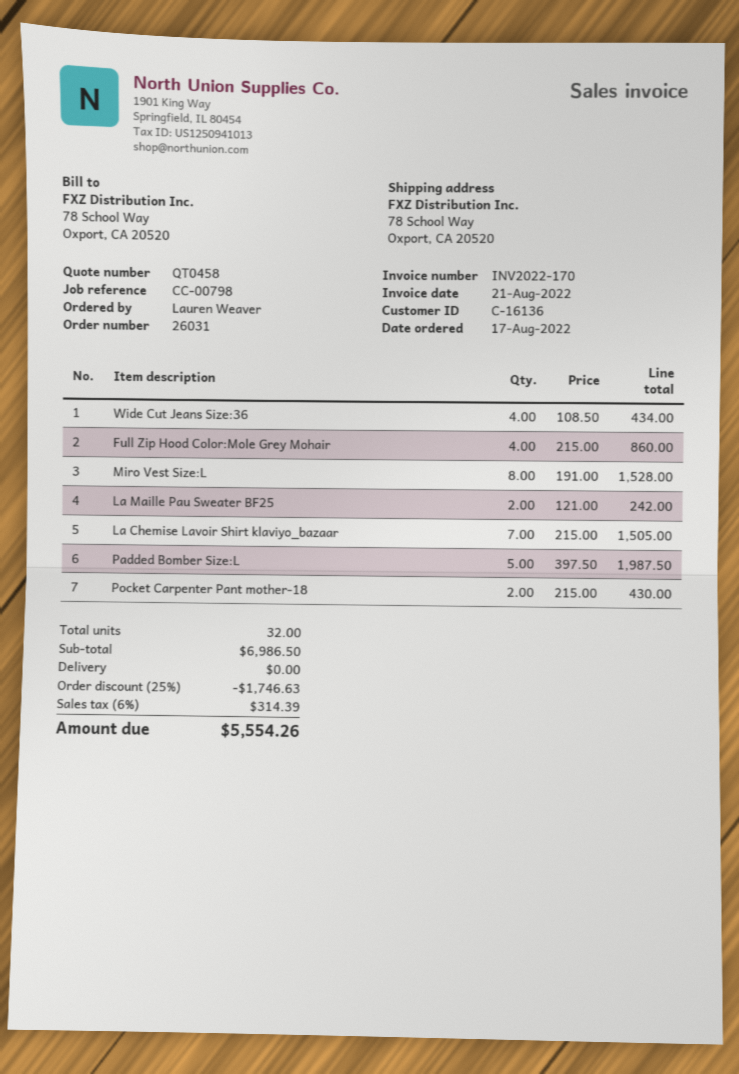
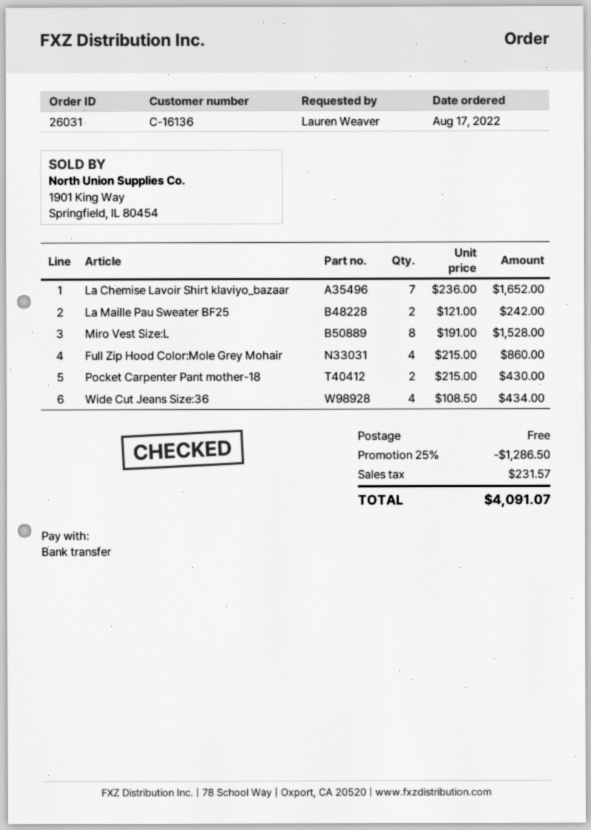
La Chemise Lavoir Shirt klaviyo_bazaar: 7 x 215.00 = 1505.00 -> 7 x 236.00 = 1652.00
Padded Bomber Size:L: 5 x 397.50 = 1987.50 -> none
discount: 25% = 1746.63 -> 25% = 1286.50
tax: 314.39 -> 231.57
total: 5554.26 -> 4091.07

